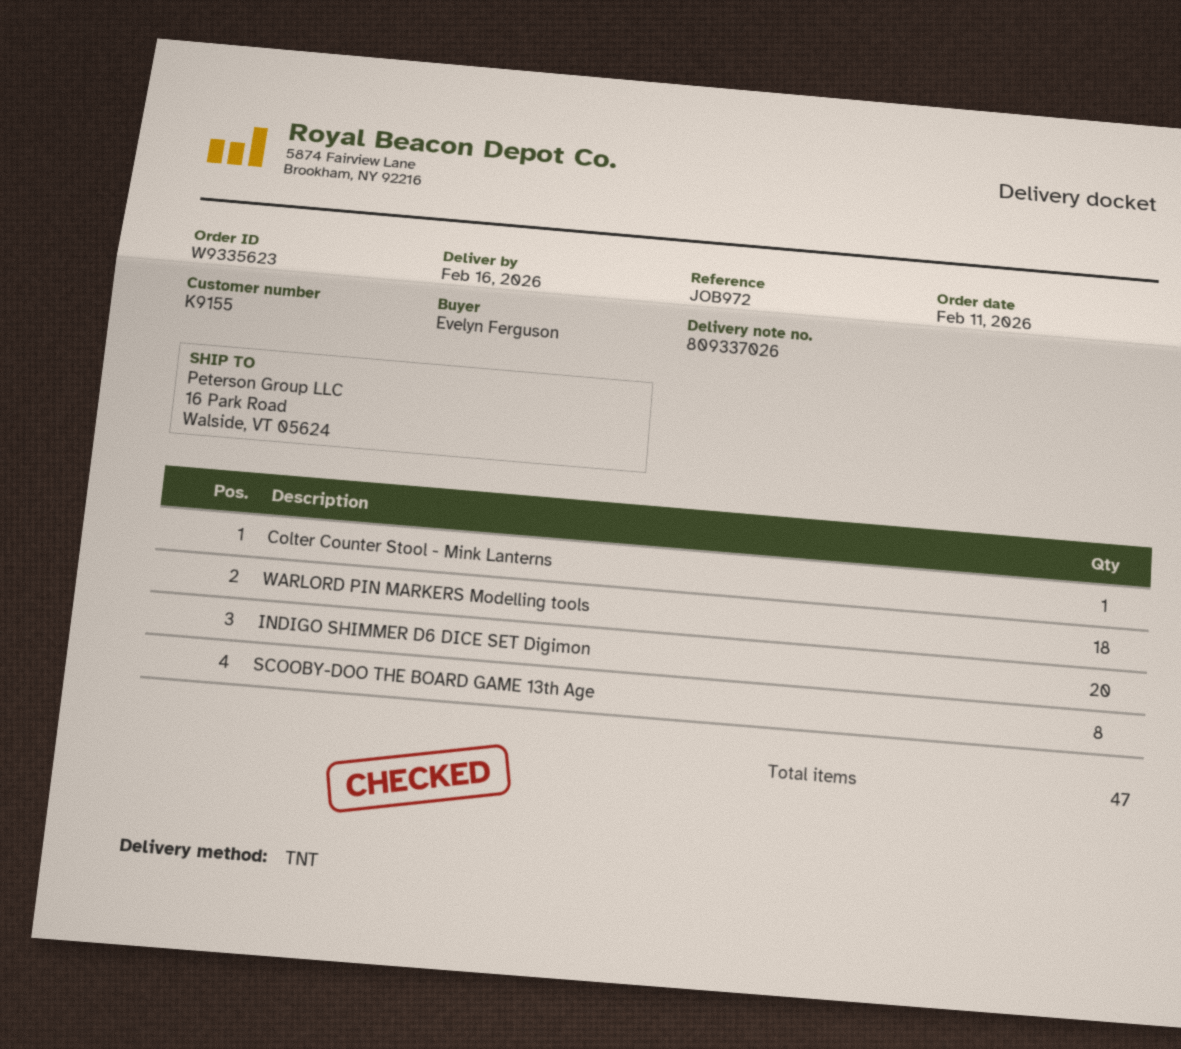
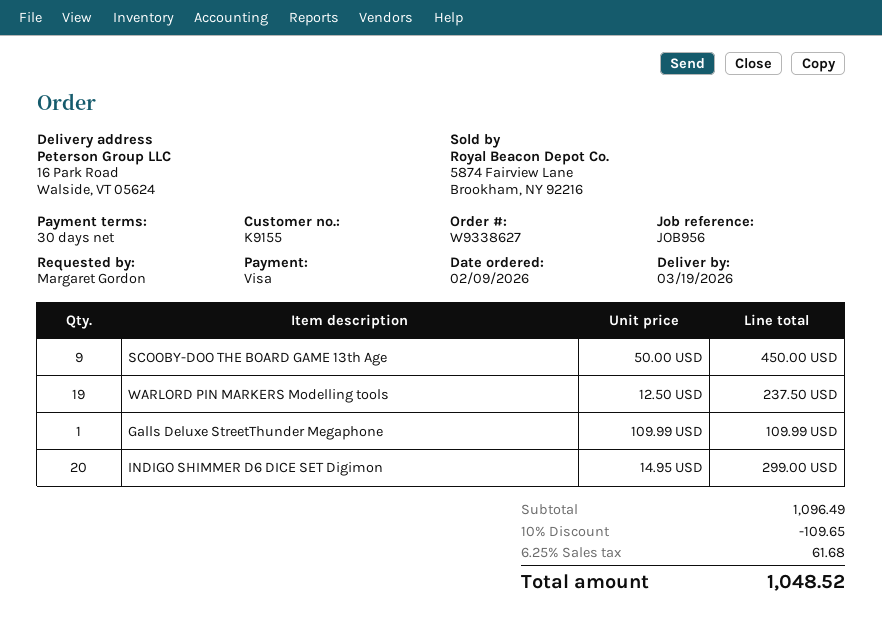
order number: W9335623 -> W9338627
order date: 2026-02-11 -> 2026-02-09
delivery date: 2026-02-16 -> 2026-03-19
reference: JOB972 -> JOB956
ordered by: Evelyn Ferguson -> Margaret Gordon
Colter Counter Stool - Mink Lanterns: 1 -> none
WARLORD PIN MARKERS Modelling tools: 18 -> 19
SCOOBY-DOO THE BOARD GAME 13th Age: 8 -> 9
Galls Deluxe StreetThunder Megaphone: none -> 1

